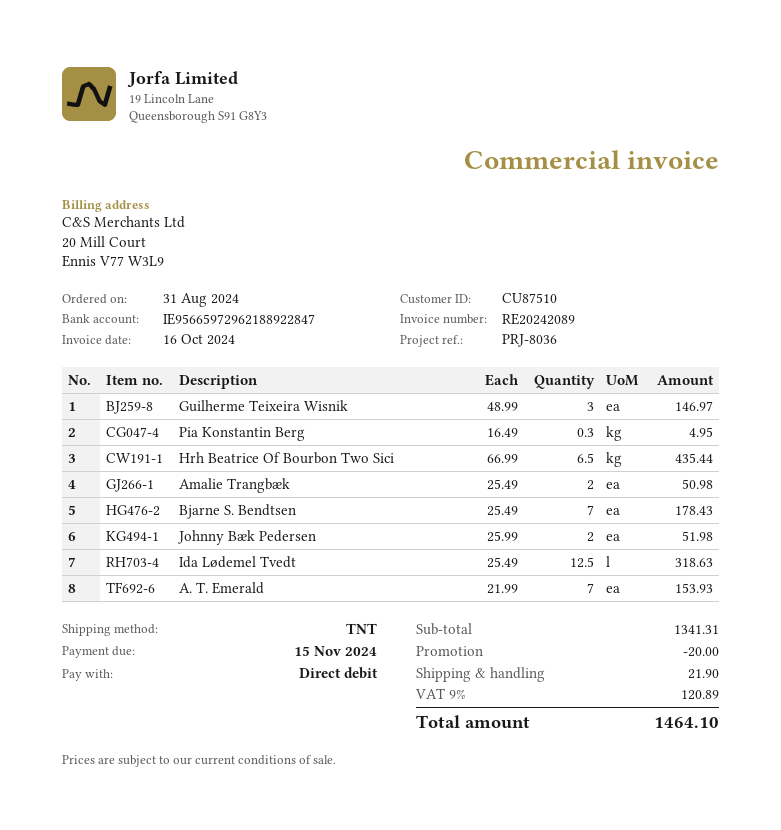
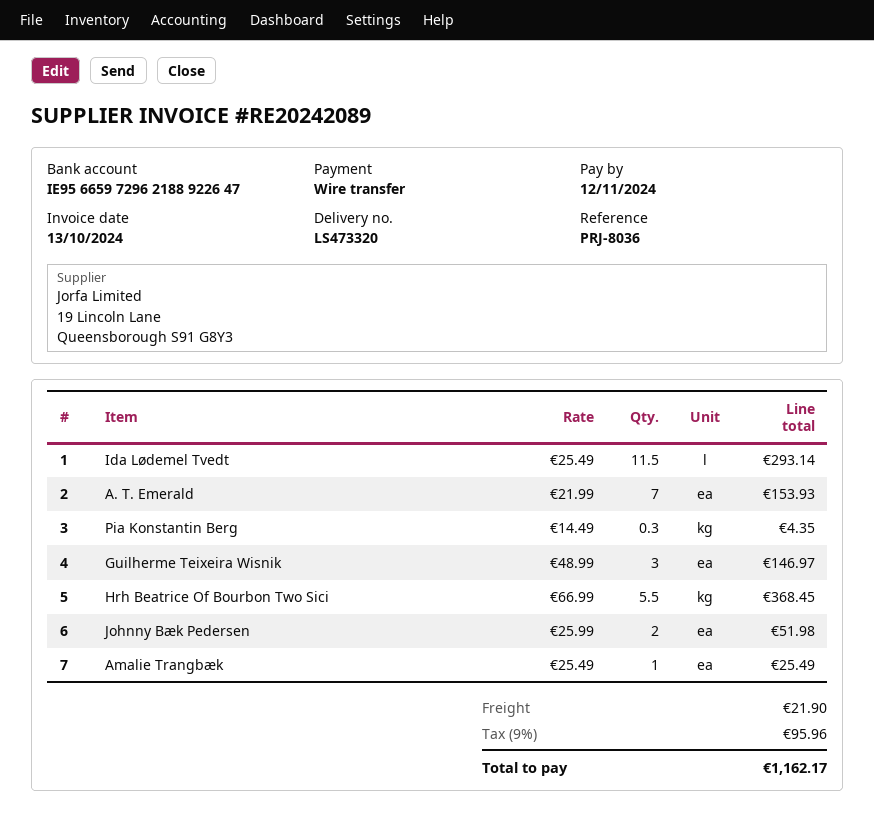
invoice date: 2024-10-16 -> 2024-10-13
due date: 2024-11-15 -> 2024-11-12
payment method: direct debit -> bank transfer
bank account: IE95665972962188922847 -> IE95665972962188922647
Pia Konstantin Berg: 0.3 x 16.49 = 4.95 -> 0.3 x 14.49 = 4.35
Hrh Beatrice Of Bourbon Two Sici: 6.5 x 66.99 = 435.44 -> 5.5 x 66.99 = 368.45
Amalie Trangbæk: 2 x 25.49 = 50.98 -> 1 x 25.49 = 25.49
Bjarne S. Bendtsen: 7 x 25.49 = 178.43 -> none
Ida Lødemel Tvedt: 12.5 x 25.49 = 318.63 -> 11.5 x 25.49 = 293.14
discount: 20.00 -> none
tax: 9% = 120.89 -> 9% = 95.96
total: 1464.10 -> 1162.17

